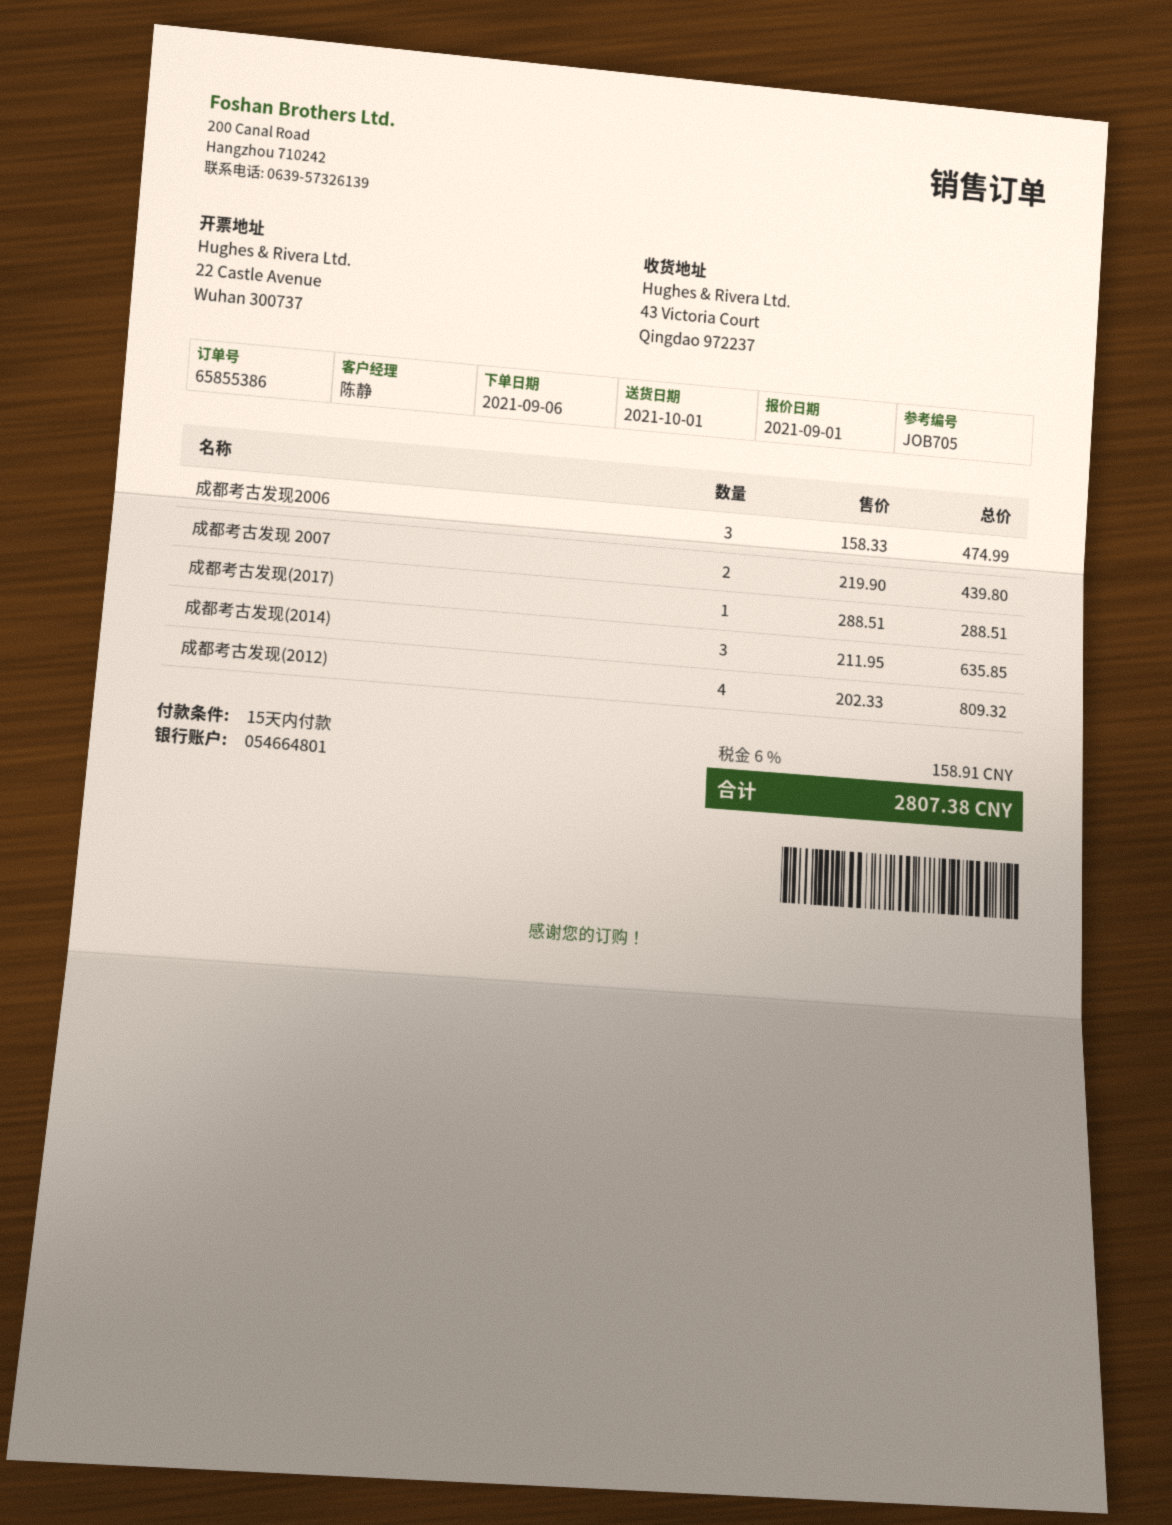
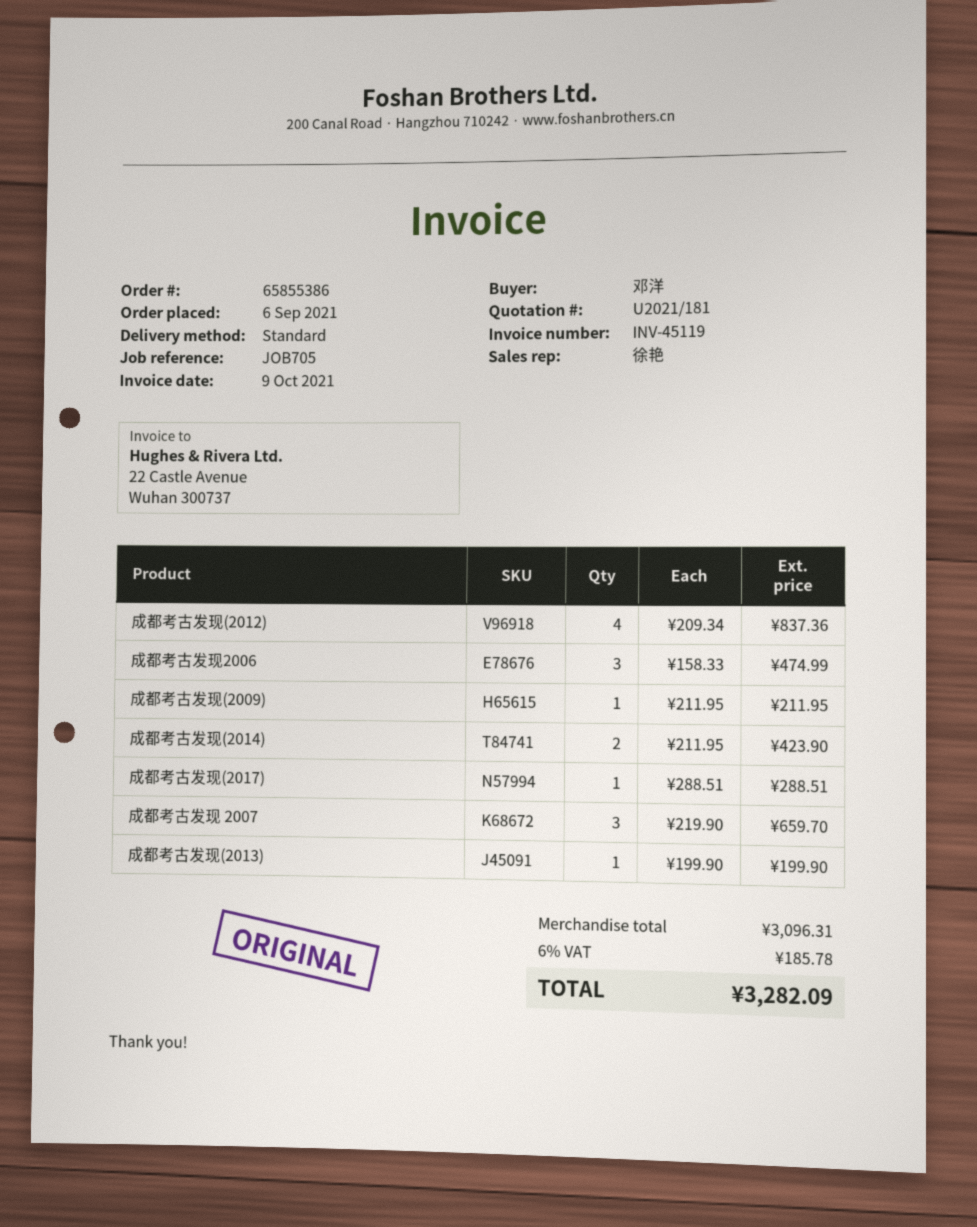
sales rep: 陈静 -> 徐艳
成都考古发现 2007: 2 x 219.90 = 439.80 -> 3 x 219.90 = 659.70
成都考古发现(2014): 3 x 211.95 = 635.85 -> 2 x 211.95 = 423.90
成都考古发现(2012): 4 x 202.33 = 809.32 -> 4 x 209.34 = 837.36
成都考古发现(2009): none -> 1 x 211.95 = 211.95
成都考古发现(2013): none -> 1 x 199.90 = 199.90
tax: 6% = 158.91 -> 6% = 185.78
total: 2807.38 -> 3282.09

